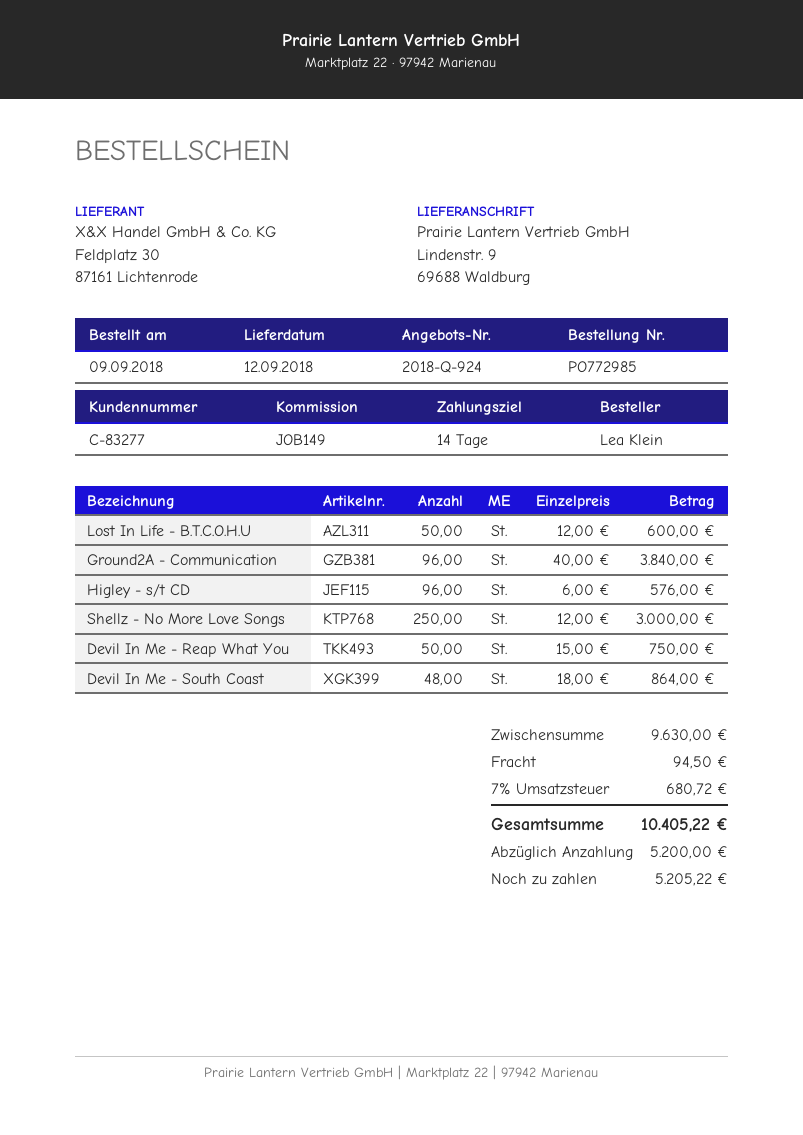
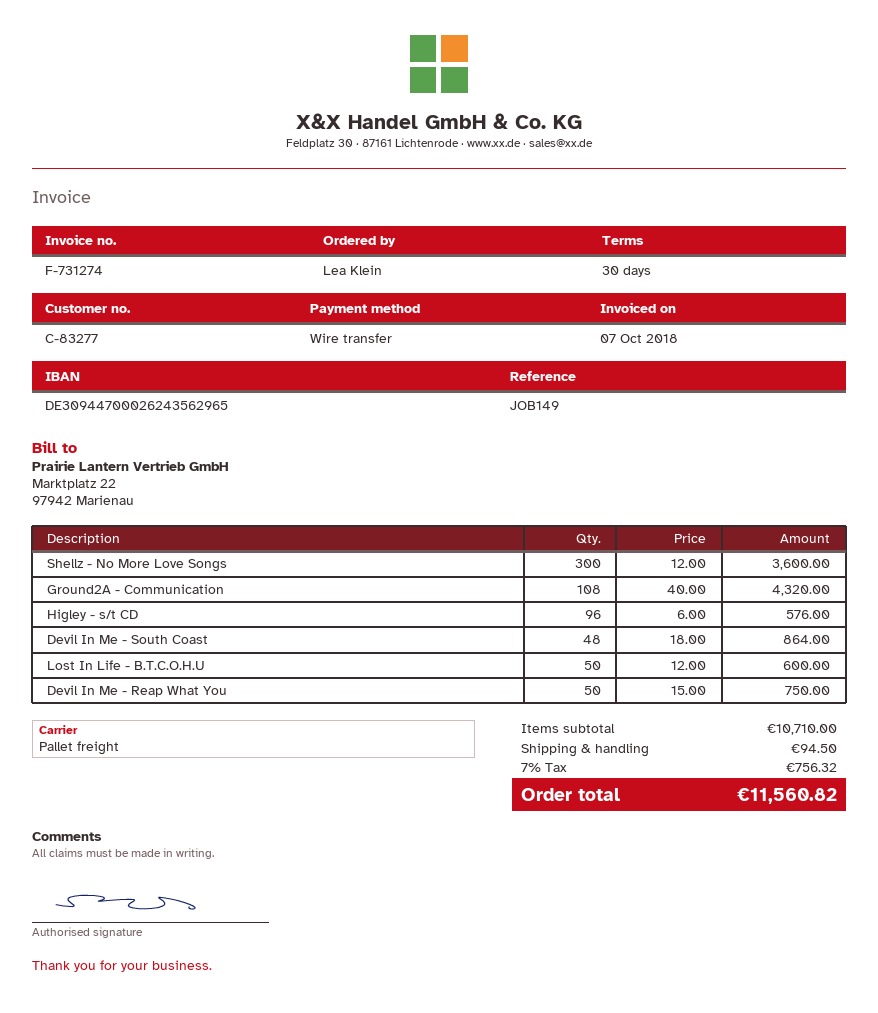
payment terms: 14 days -> 30 days
Ground2A - Communication: 96 x 40.00 = 3840.00 -> 108 x 40.00 = 4320.00
Shellz - No More Love Songs: 250 x 12.00 = 3000.00 -> 300 x 12.00 = 3600.00
subtotal: 9630.00 -> 10710.00
tax: 7% = 680.72 -> 7% = 756.32
total: 10405.22 -> 11560.82

